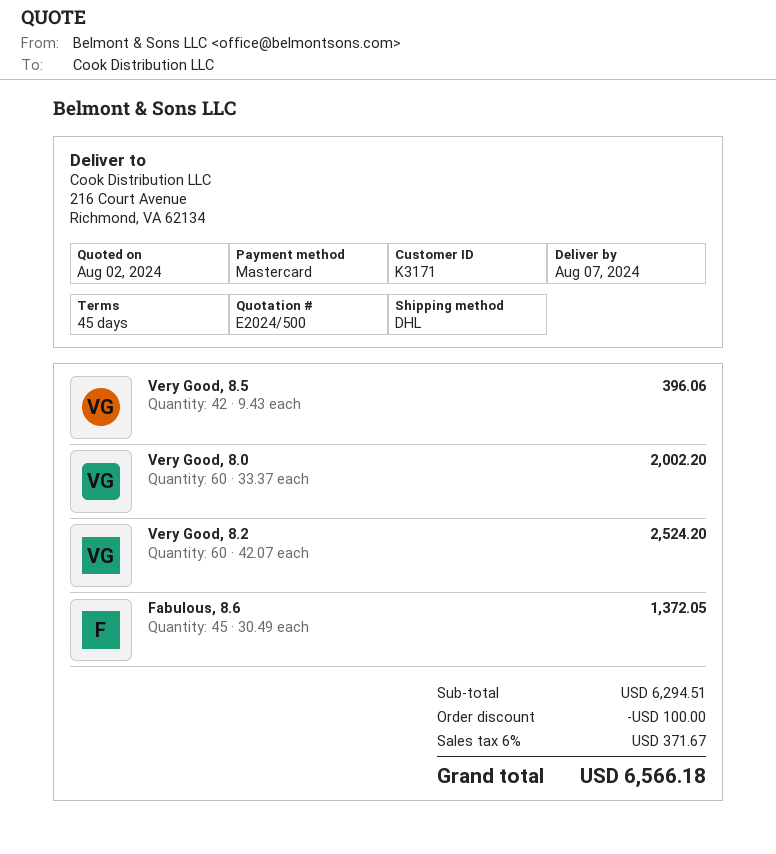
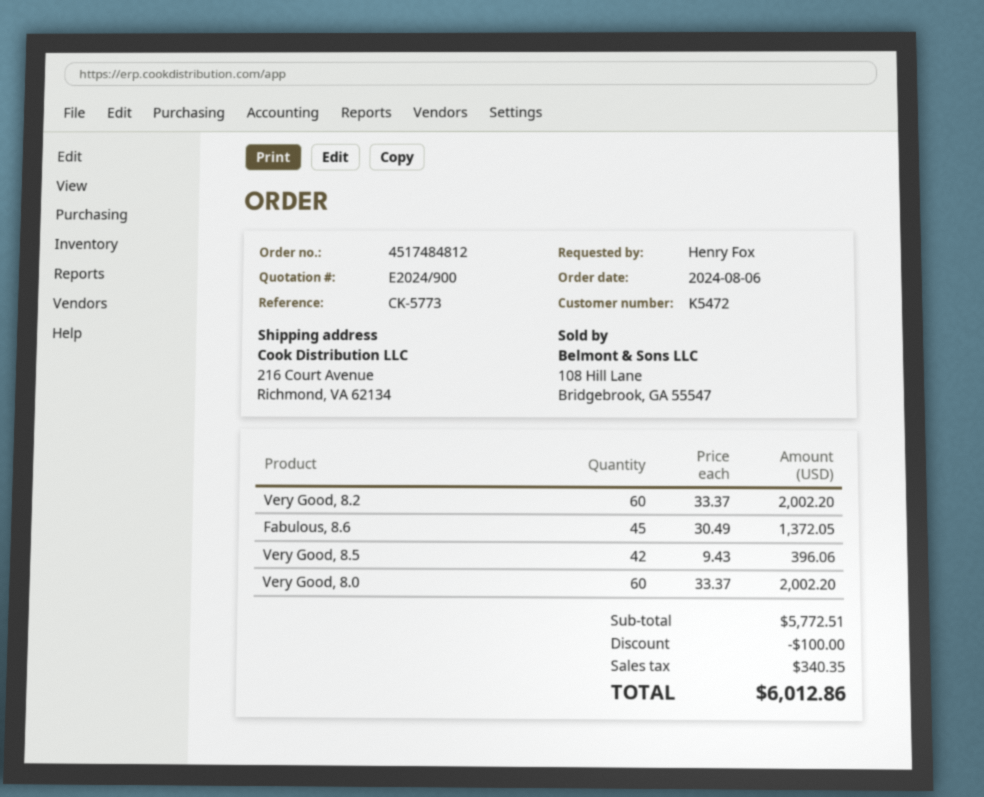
quote number: E2024/500 -> E2024/900
customer number: K3171 -> K5472
Very Good, 8.2: 60 x 42.07 = 2524.20 -> 60 x 33.37 = 2002.20
subtotal: 6294.51 -> 5772.51
tax: 371.67 -> 340.35
total: 6566.18 -> 6012.86

